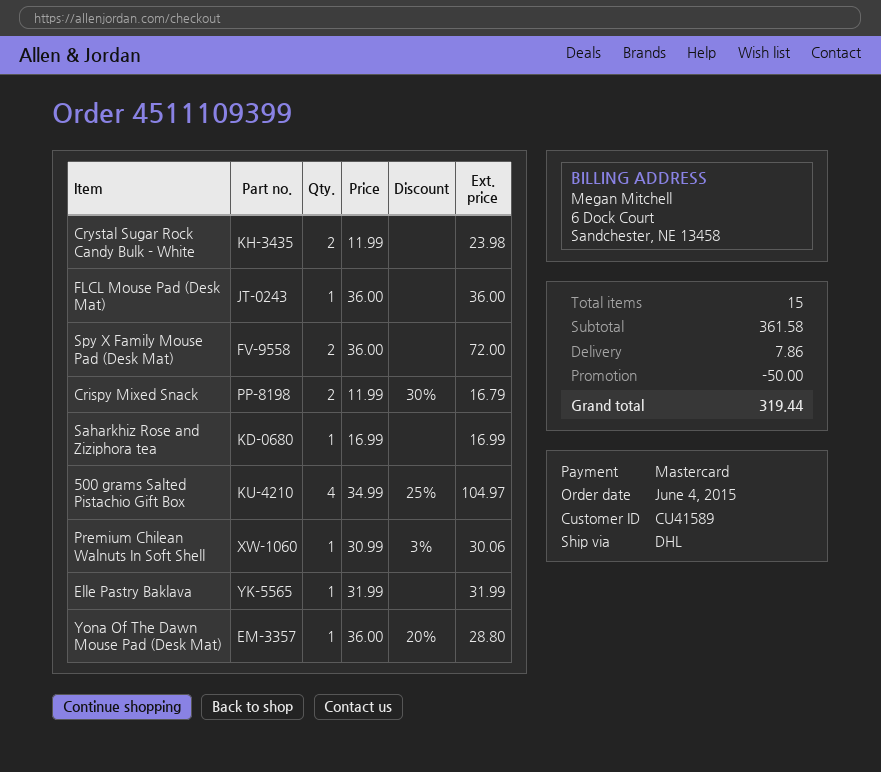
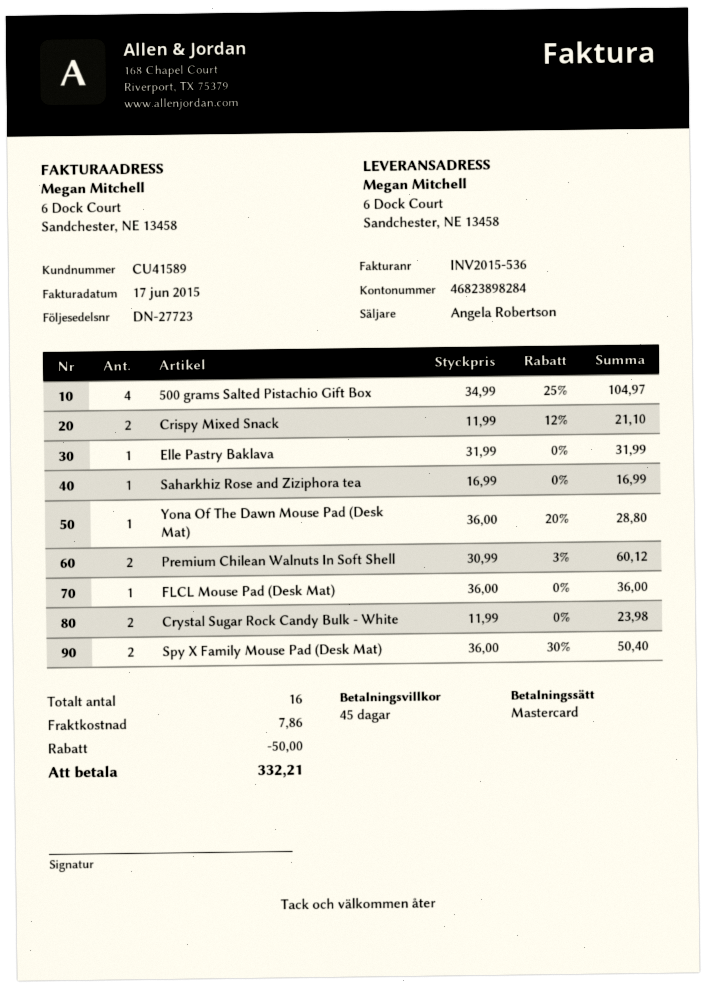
Spy X Family Mouse Pad (Desk Mat): 2 x 36.00 = 72.00 -> 2 x 36.00 - 30% = 50.40
Crispy Mixed Snack: 2 x 11.99 - 30% = 16.79 -> 2 x 11.99 - 12% = 21.10
Premium Chilean Walnuts In Soft Shell: 1 x 30.99 - 3% = 30.06 -> 2 x 30.99 - 3% = 60.12
total quantity: 15 -> 16
total: 319.44 -> 332.21

